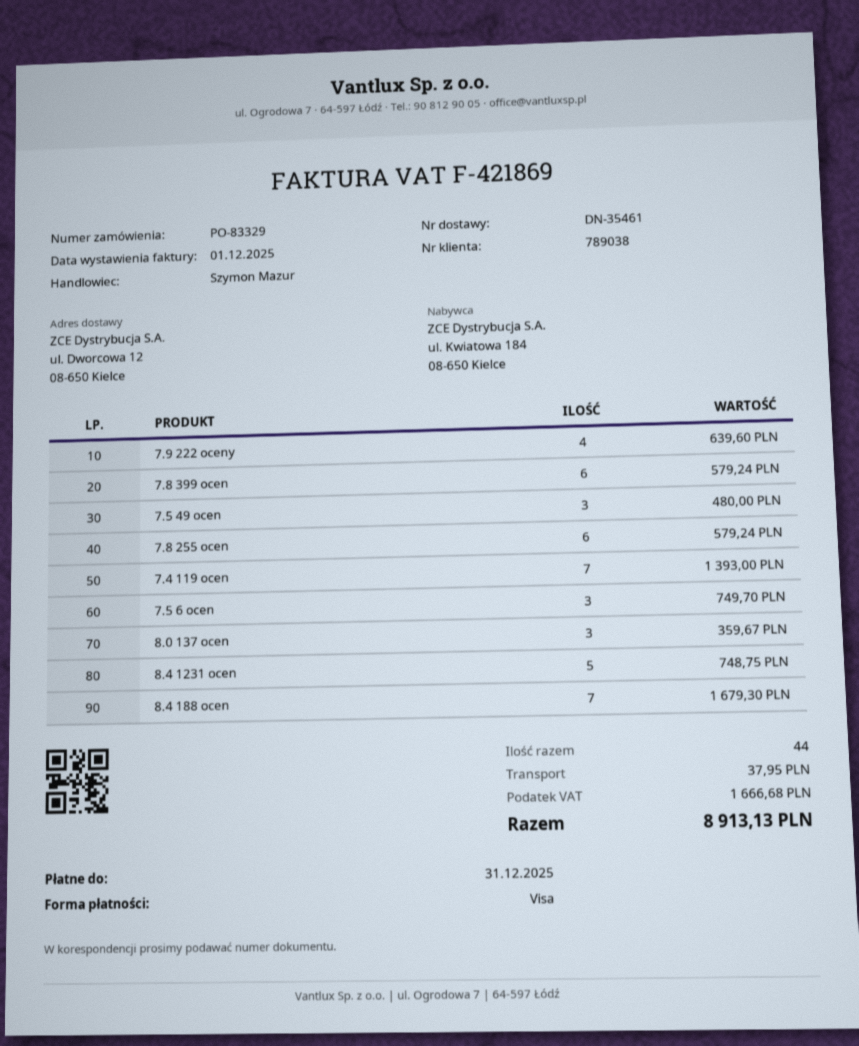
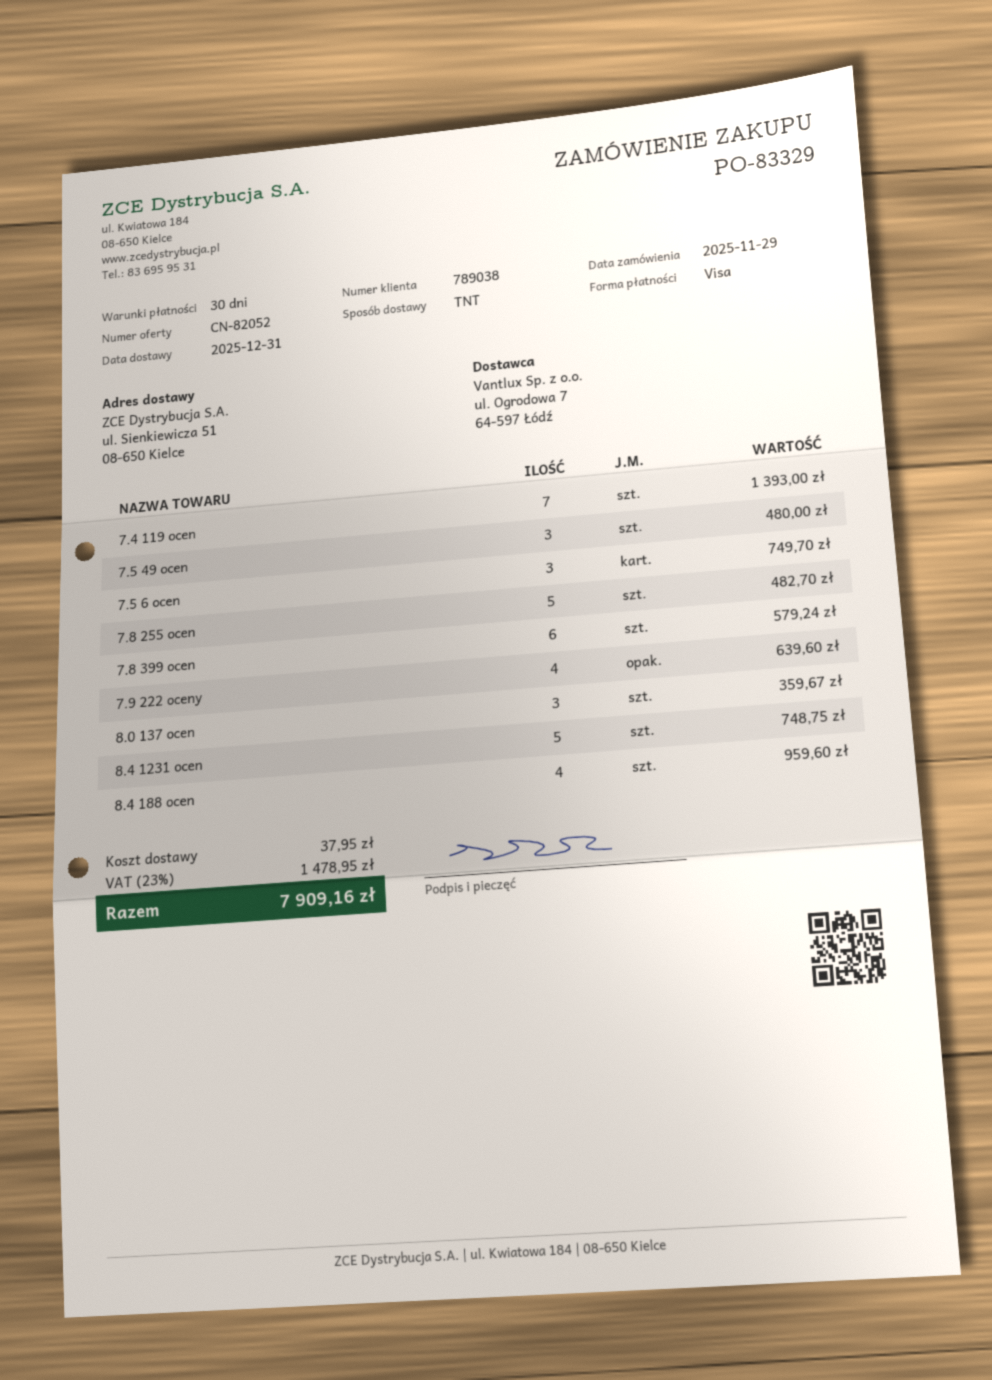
ship to: ul. Dworcowa 12, 08-650 Kielce -> ul. Sienkiewicza 51, 08-650 Kielce
7.8 255 ocen: 6 for 579.24 -> 5 for 482.70
8.4 188 ocen: 7 for 1679.30 -> 4 for 959.60
tax: 1666.68 -> 1478.95
total: 8913.13 -> 7909.16

